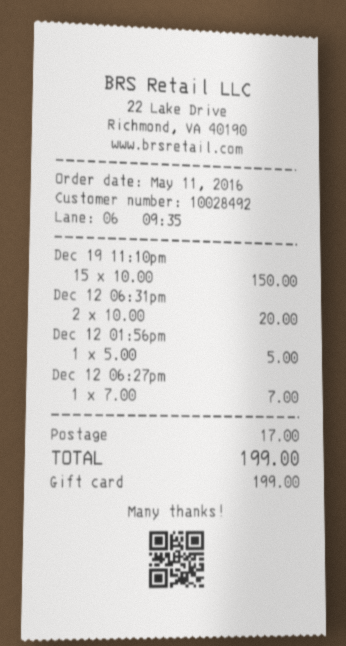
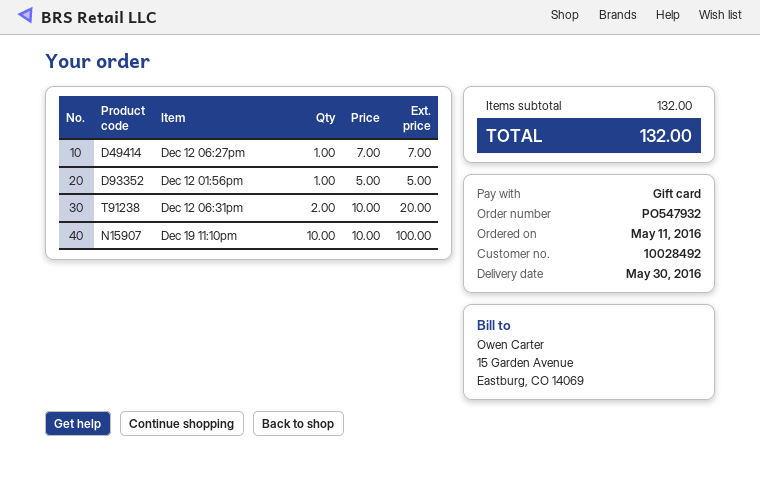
Dec 19 11:10pm: 15 x 10.00 = 150.00 -> 10 x 10.00 = 100.00
shipping: 17.00 -> none
total: 199.00 -> 132.00

